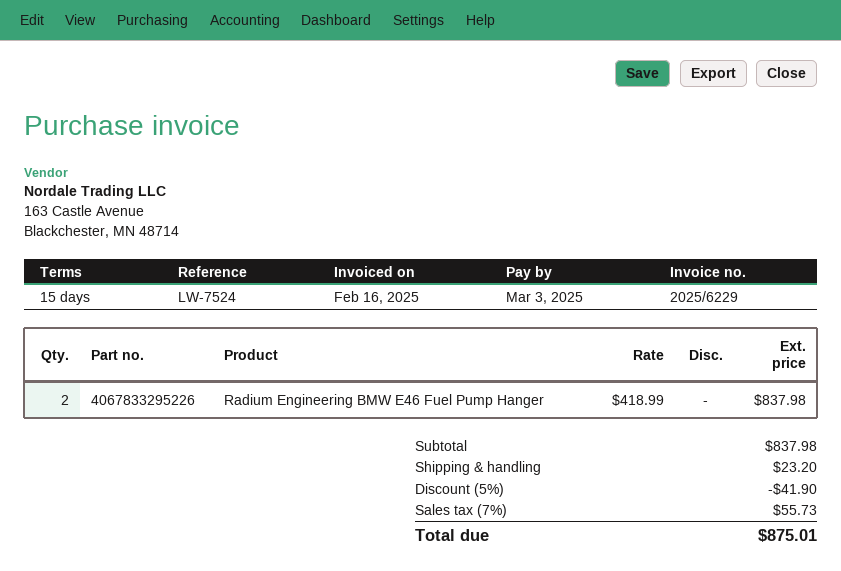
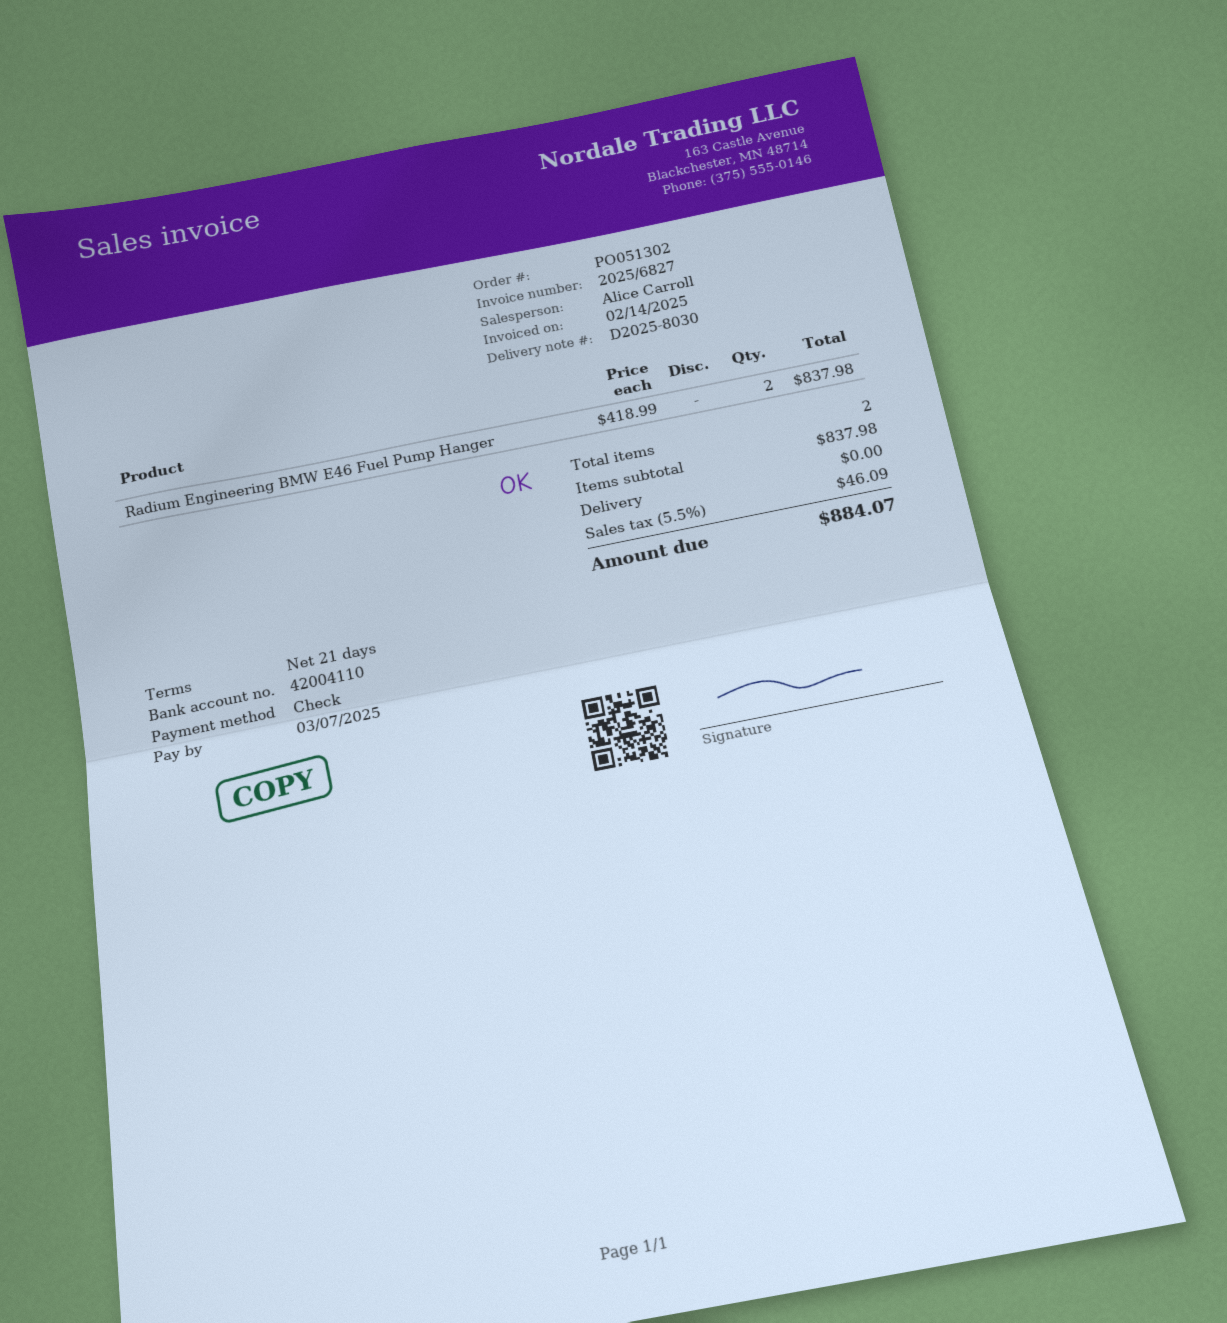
invoice number: 2025/6229 -> 2025/6827
invoice date: 2025-02-16 -> 2025-02-14
payment terms: 15 days -> 21 days
due date: 2025-03-03 -> 2025-03-07
discount: 5% = 41.90 -> none
shipping: 23.20 -> 0.00
tax: 7% = 55.73 -> 5.5% = 46.09
total: 875.01 -> 884.07

